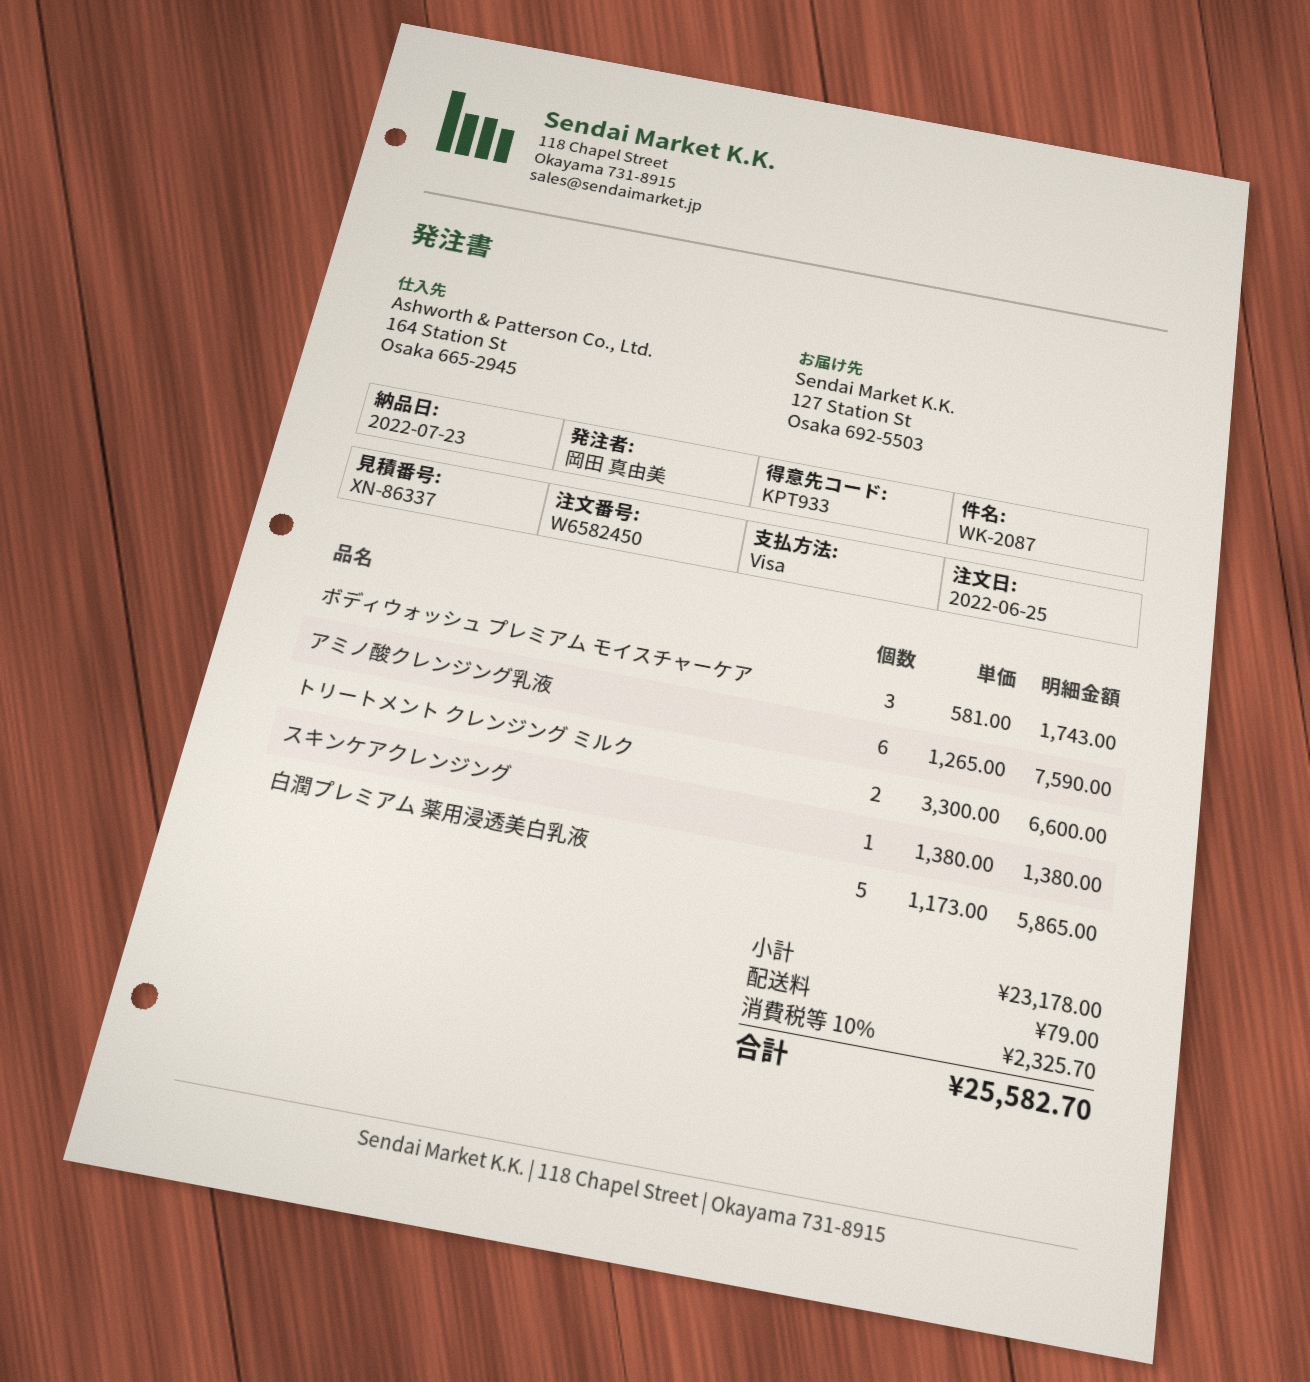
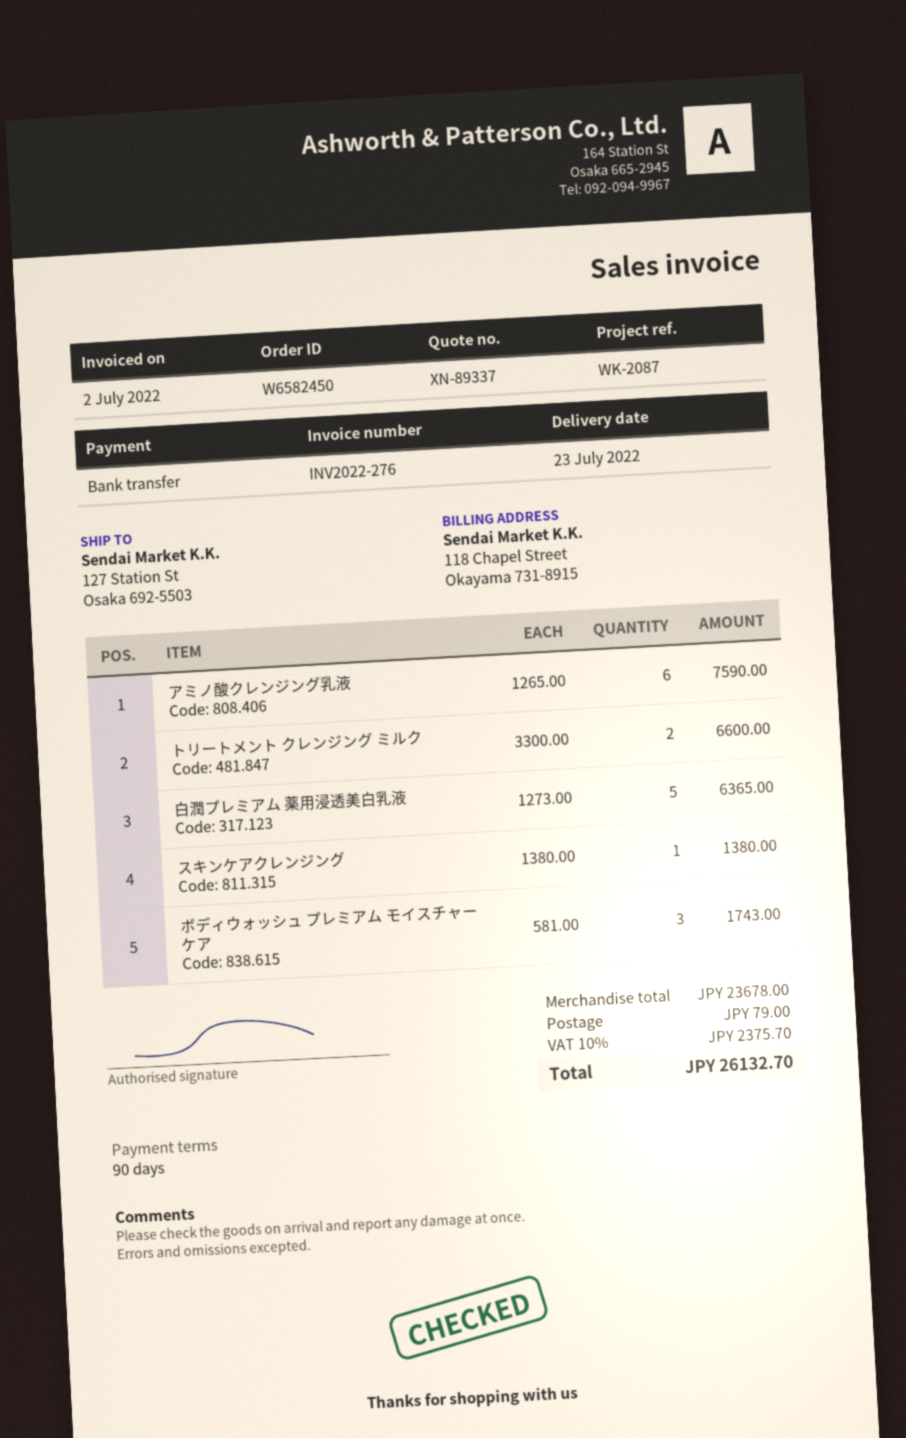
quote number: XN-86337 -> XN-89337
payment method: Visa -> bank transfer
白潤プレミアム 薬用浸透美白乳液: 5 x 1173.00 = 5865.00 -> 5 x 1273.00 = 6365.00
subtotal: 23178.00 -> 23678.00
tax: 10% = 2325.70 -> 10% = 2375.70
total: 25582.70 -> 26132.70

